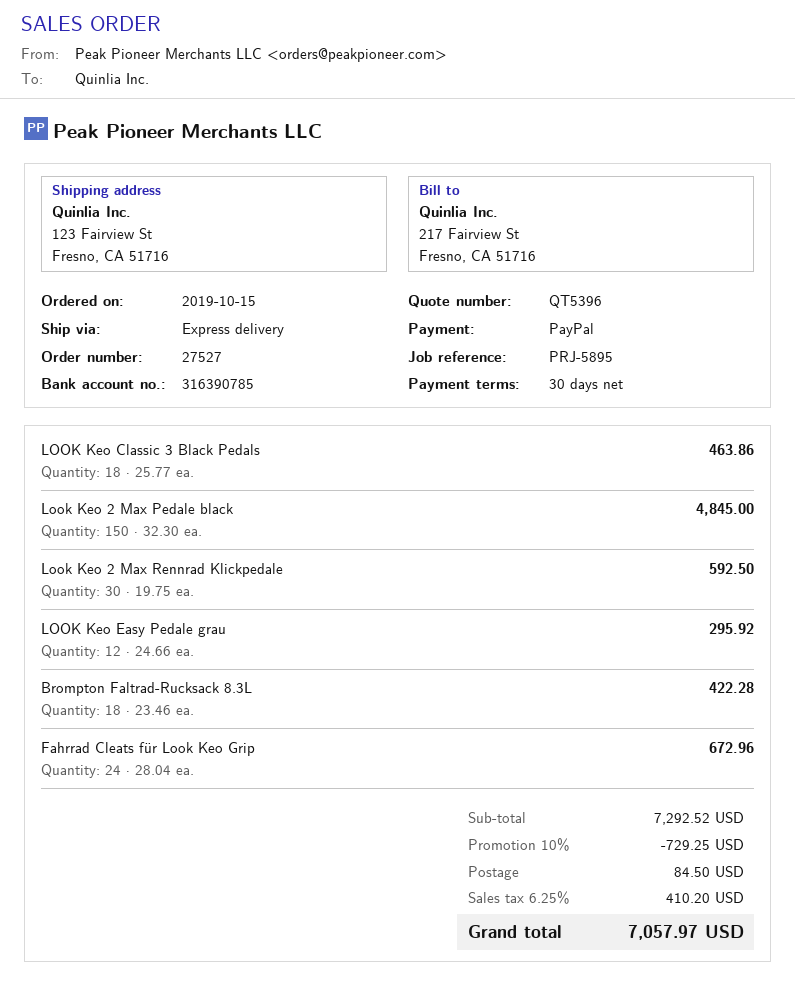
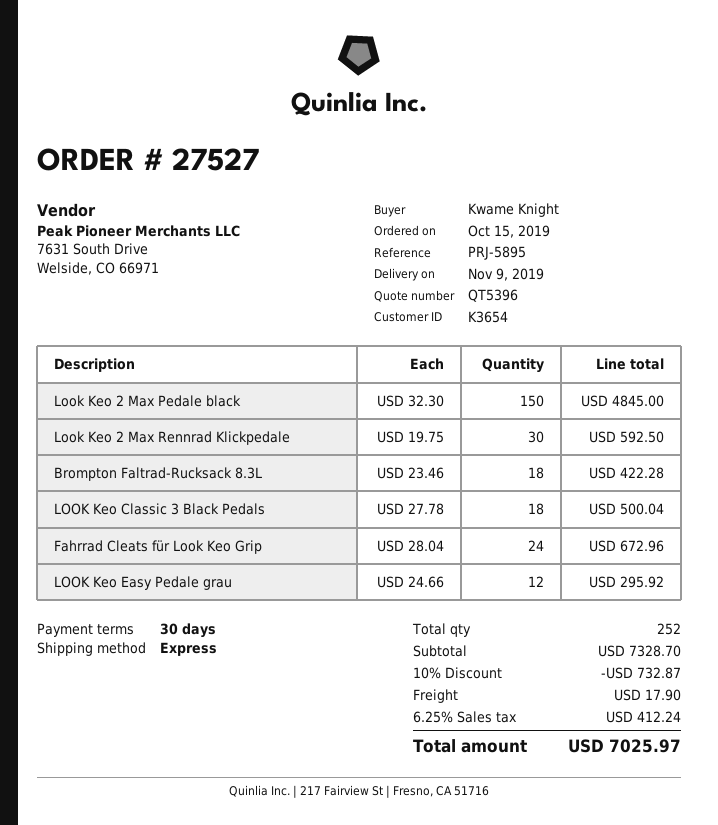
LOOK Keo Classic 3 Black Pedals: 18 x 25.77 = 463.86 -> 18 x 27.78 = 500.04
subtotal: 7292.52 -> 7328.70
discount: 10% = 729.25 -> 10% = 732.87
shipping: 84.50 -> 17.90
tax: 6.25% = 410.20 -> 6.25% = 412.24
total: 7057.97 -> 7025.97

